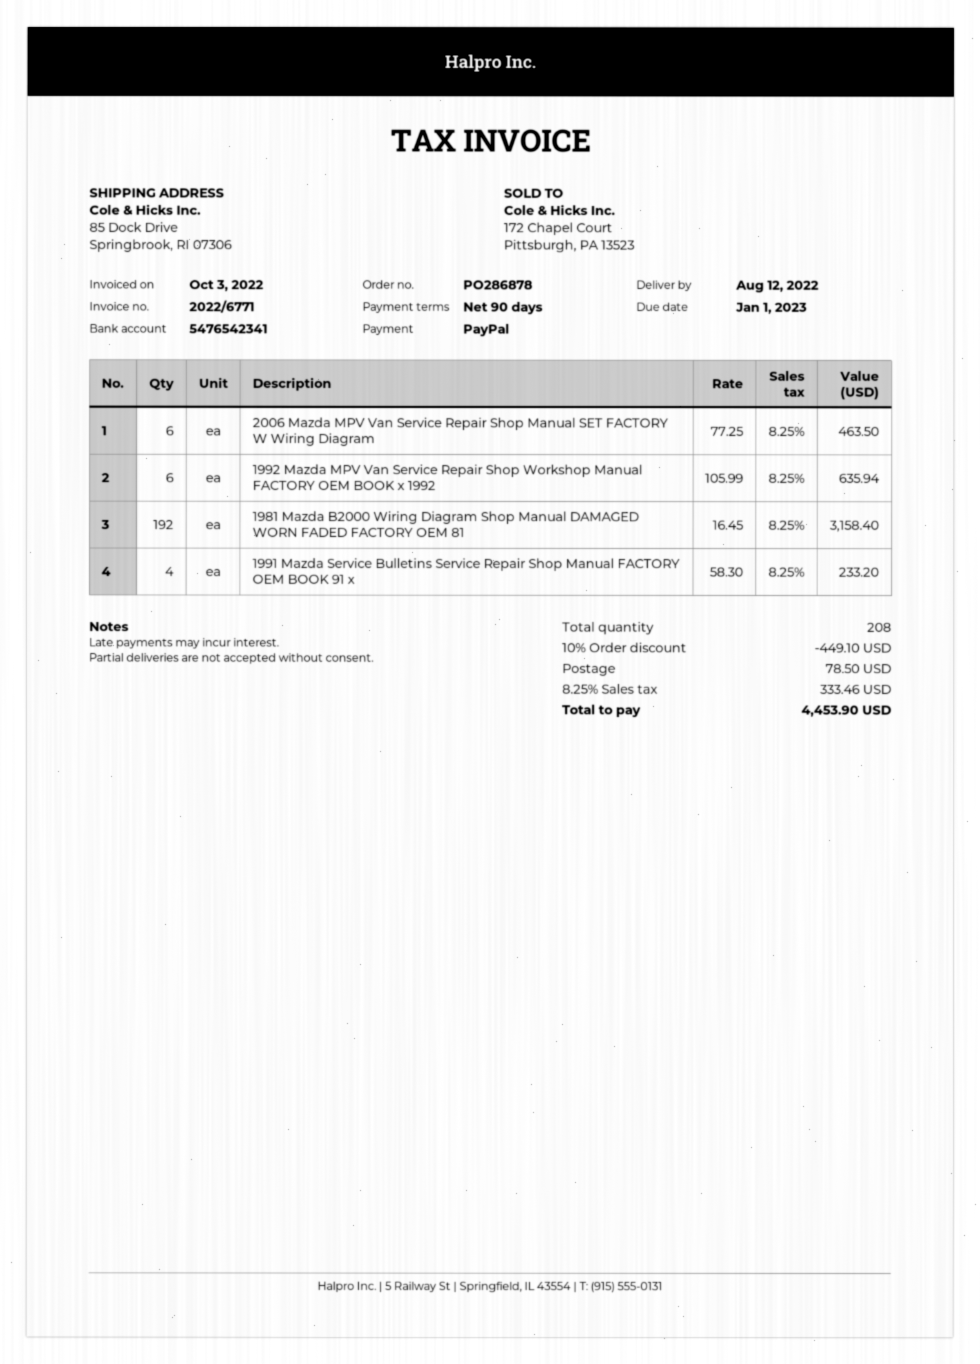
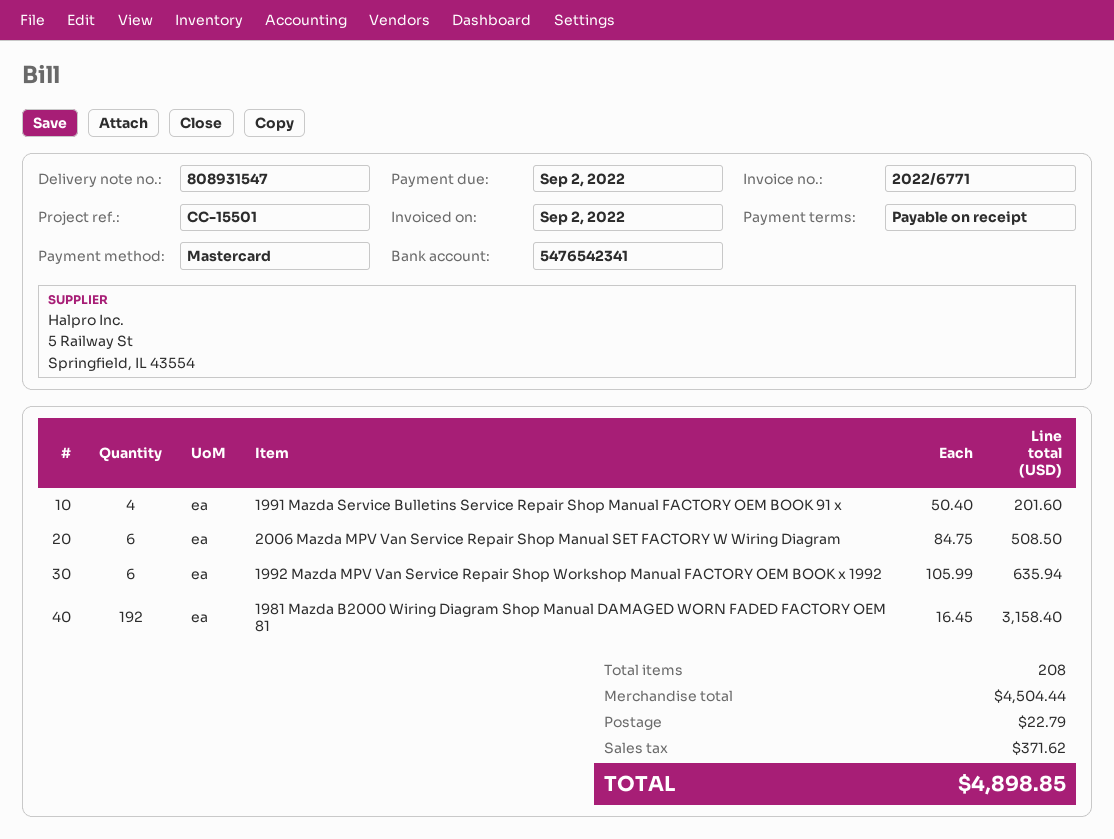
invoice date: 2022-10-03 -> 2022-09-02
payment terms: 90 days -> on receipt
due date: 2023-01-01 -> 2022-09-02
payment method: PayPal -> Mastercard
2006 Mazda MPV Van Service Repair Shop Manual SET FACTORY W Wiring Diagram: 6 x 77.25 = 463.50 -> 6 x 84.75 = 508.50
1991 Mazda Service Bulletins Service Repair Shop Manual FACTORY OEM BOOK 91 x: 4 x 58.30 = 233.20 -> 4 x 50.40 = 201.60
discount: 10% = 449.10 -> none
shipping: 78.50 -> 22.79
tax: 333.46 -> 371.62
total: 4453.90 -> 4898.85

